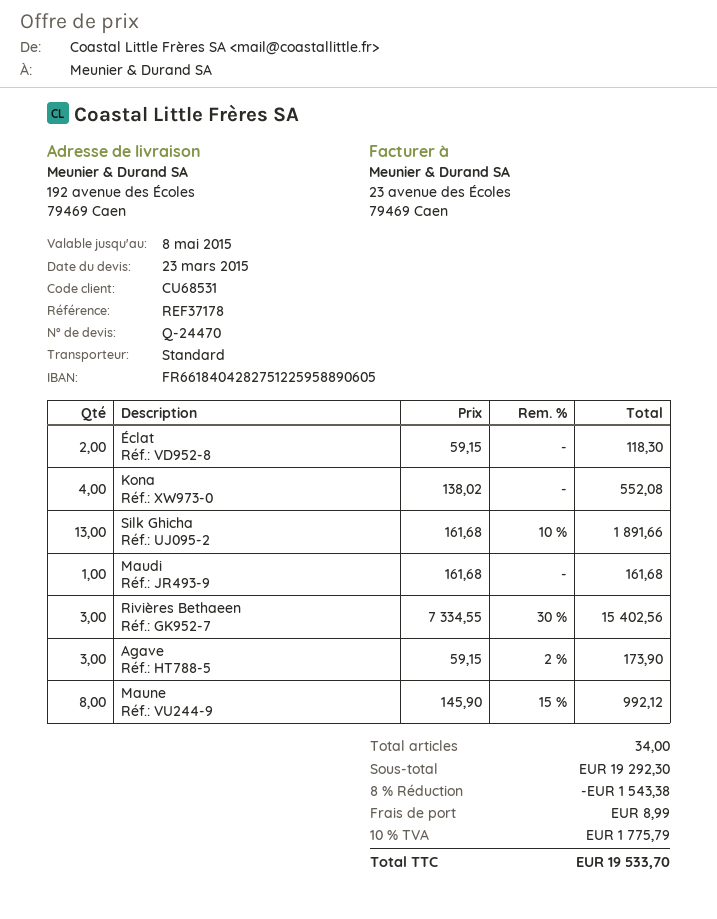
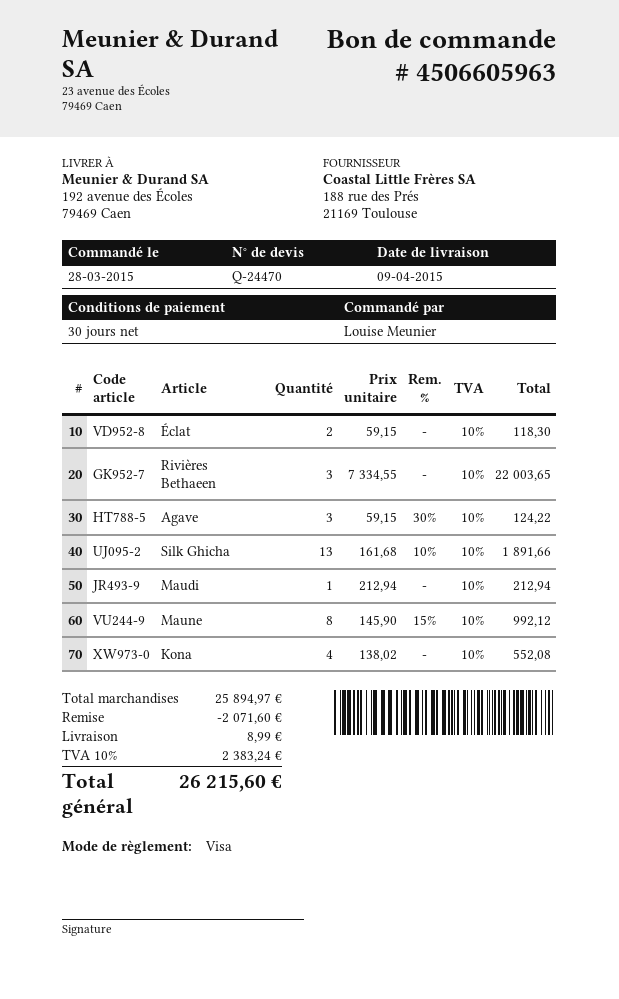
Maudi: 1 x 161.68 = 161.68 -> 1 x 212.94 = 212.94
Rivières Bethaeen: 3 x 7334.55 - 30% = 15402.56 -> 3 x 7334.55 = 22003.65
Agave: 3 x 59.15 - 2% = 173.90 -> 3 x 59.15 - 30% = 124.22
subtotal: 19292.30 -> 25894.97
discount: 1543.38 -> 2071.60
tax: 10% = 1775.79 -> 10% = 2383.24
total: 19533.70 -> 26215.60

